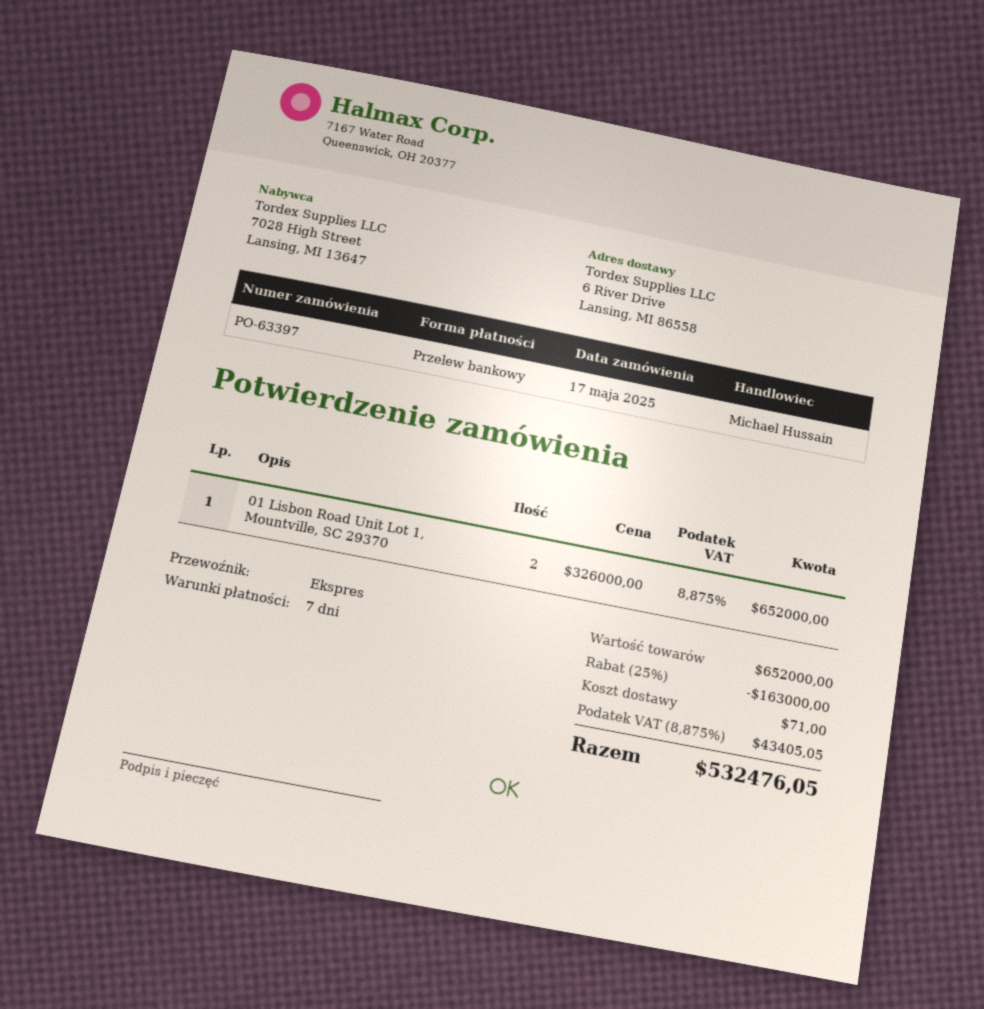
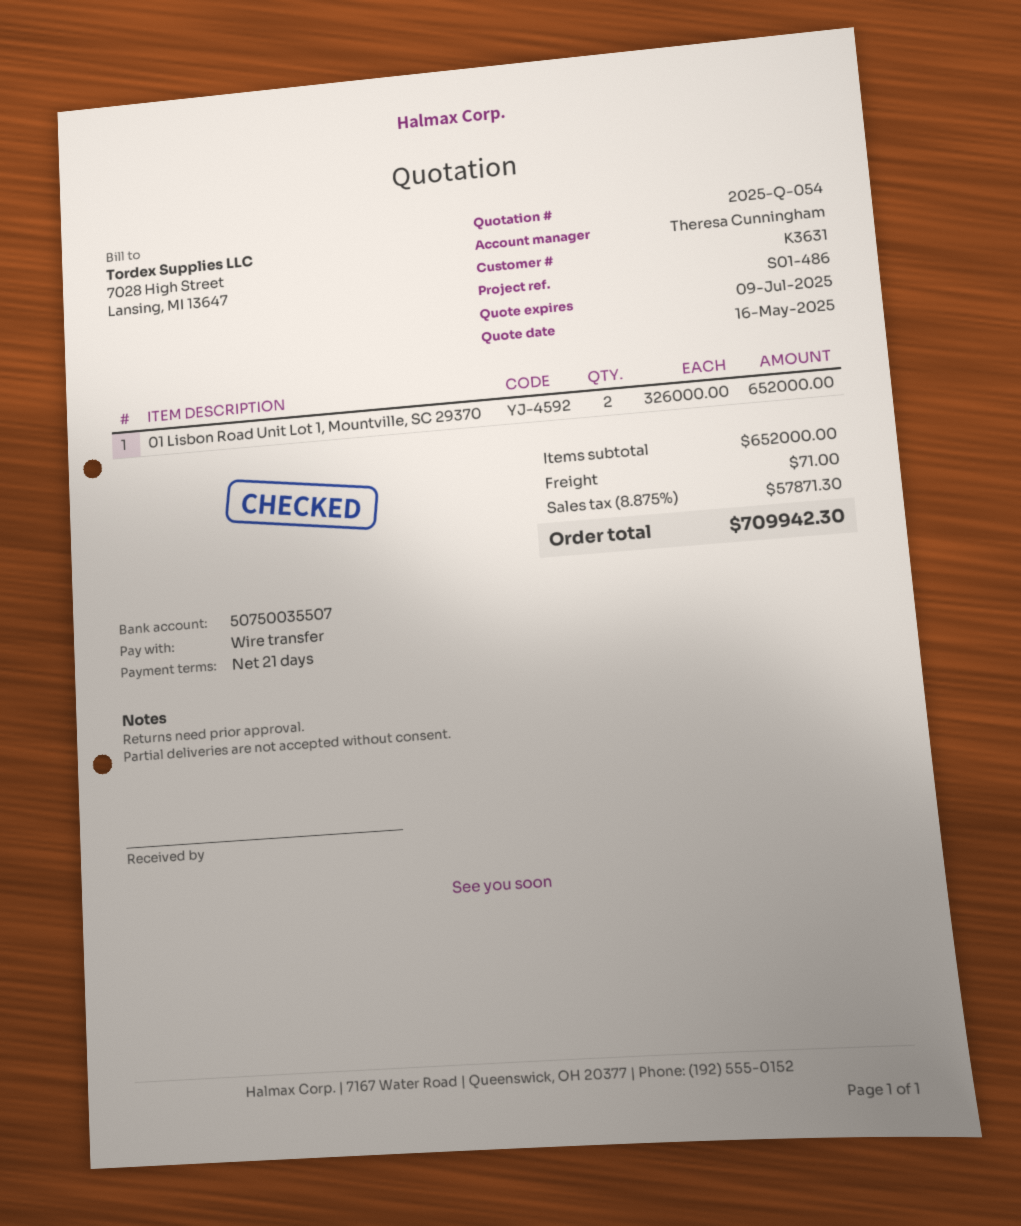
payment terms: 7 days -> 21 days
sales rep: Michael Hussain -> Theresa Cunningham
discount: 25% = 163000.00 -> none
tax: 8.875% = 43405.05 -> 8.875% = 57871.30
total: 532476.05 -> 709942.30

